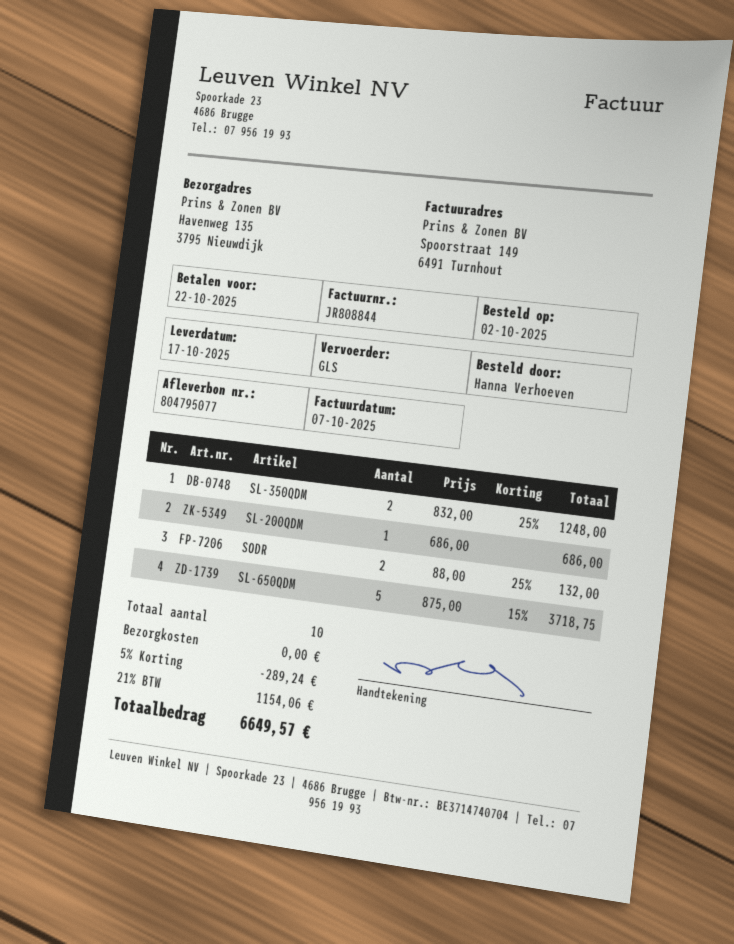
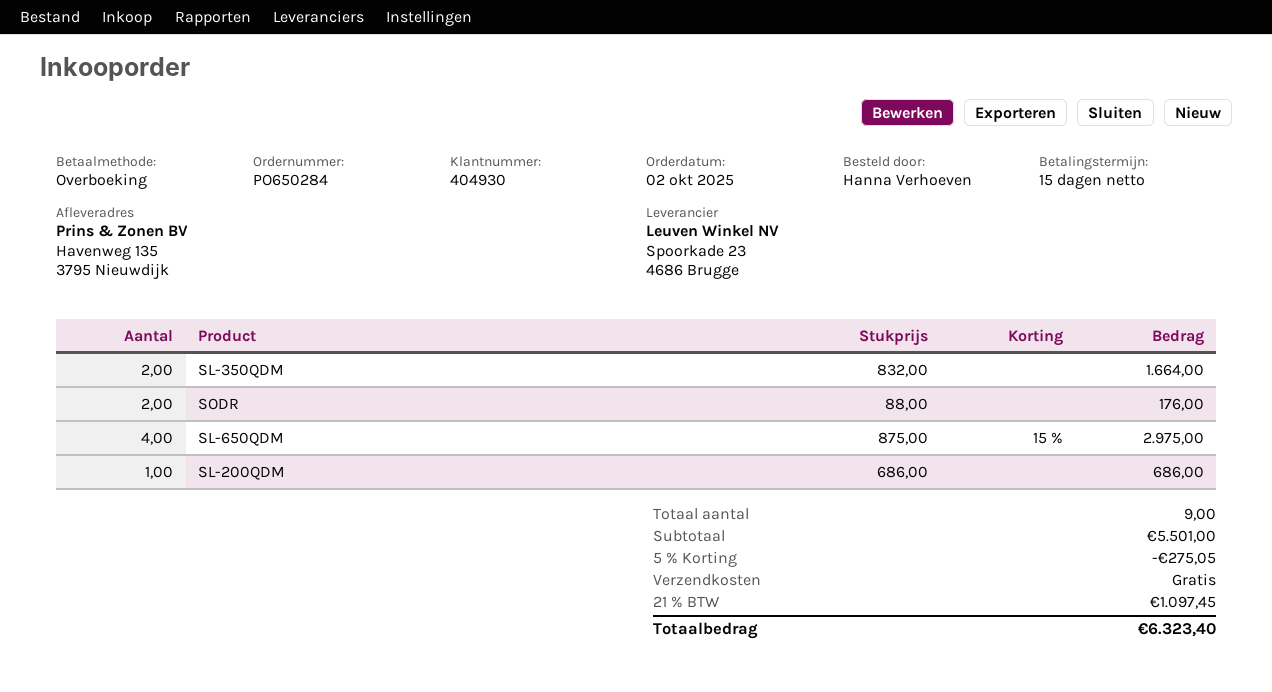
SL-350QDM: 2 x 832.00 - 25% = 1248.00 -> 2 x 832.00 = 1664.00
SODR: 2 x 88.00 - 25% = 132.00 -> 2 x 88.00 = 176.00
SL-650QDM: 5 x 875.00 - 15% = 3718.75 -> 4 x 875.00 - 15% = 2975.00
total quantity: 10 -> 9
discount: 5% = 289.24 -> 5% = 275.05
tax: 21% = 1154.06 -> 21% = 1097.45
total: 6649.57 -> 6323.40

